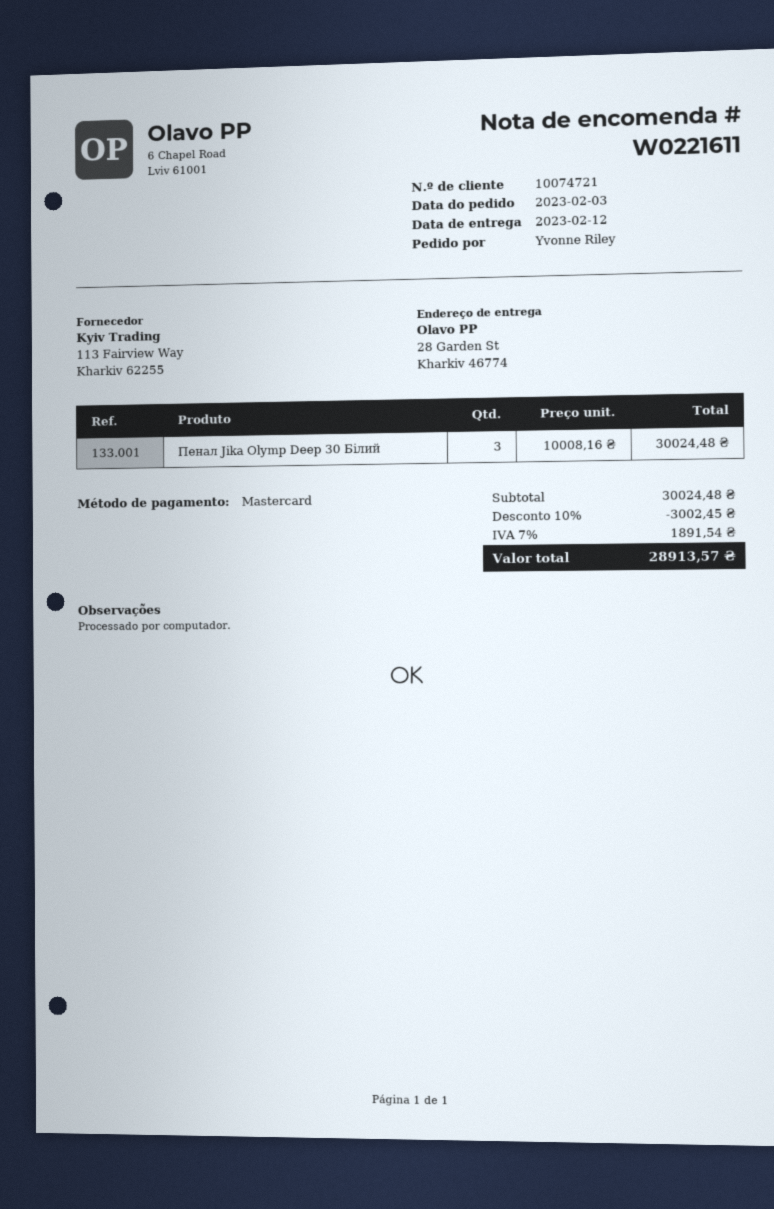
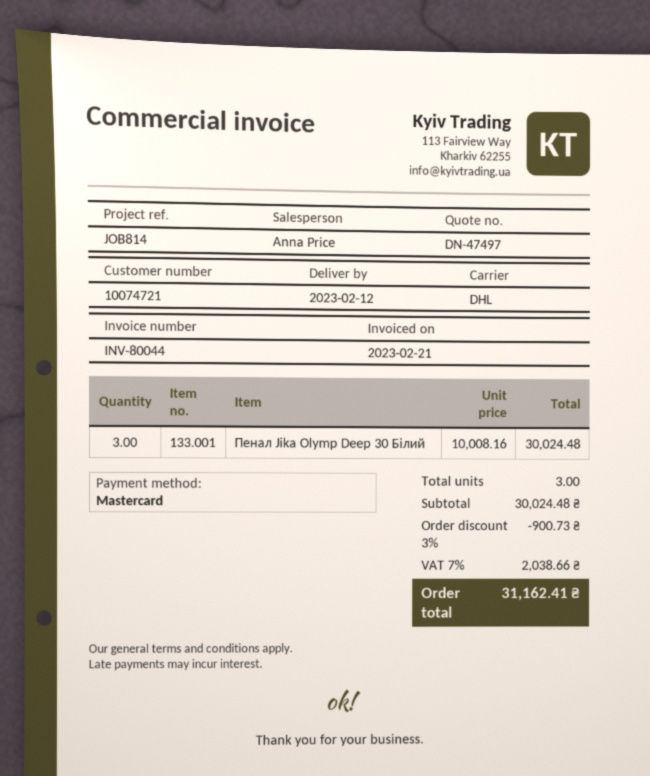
discount: 10% = 3002.45 -> 3% = 900.73
tax: 7% = 1891.54 -> 7% = 2038.66
total: 28913.57 -> 31162.41

